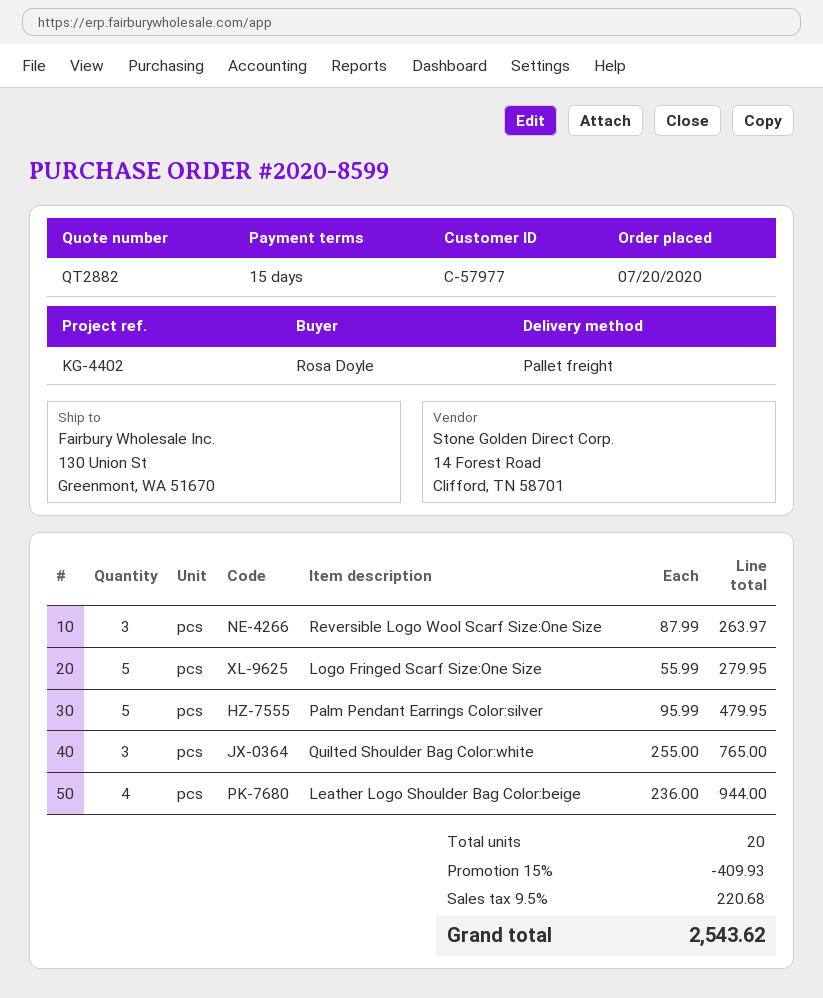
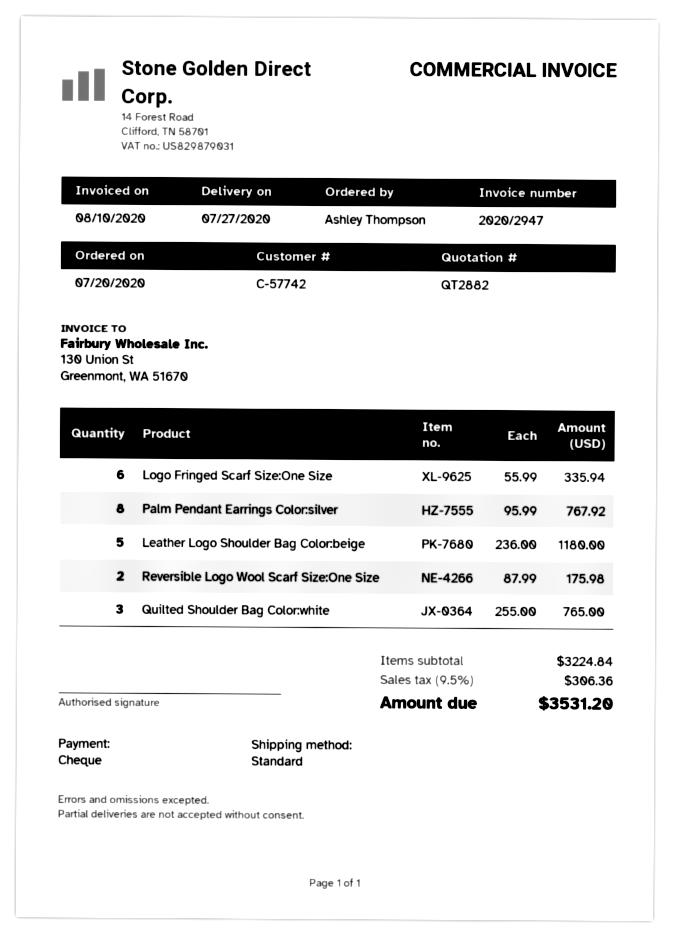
customer number: C-57977 -> C-57742
ordered by: Rosa Doyle -> Ashley Thompson
shipping method: pallet freight -> standard
Reversible Logo Wool Scarf Size:One Size: 3 x 87.99 = 263.97 -> 2 x 87.99 = 175.98
Logo Fringed Scarf Size:One Size: 5 x 55.99 = 279.95 -> 6 x 55.99 = 335.94
Palm Pendant Earrings Color:silver: 5 x 95.99 = 479.95 -> 8 x 95.99 = 767.92
Leather Logo Shoulder Bag Color:beige: 4 x 236.00 = 944.00 -> 5 x 236.00 = 1180.00
discount: 15% = 409.93 -> none
tax: 9.5% = 220.68 -> 9.5% = 306.36
total: 2543.62 -> 3531.20

